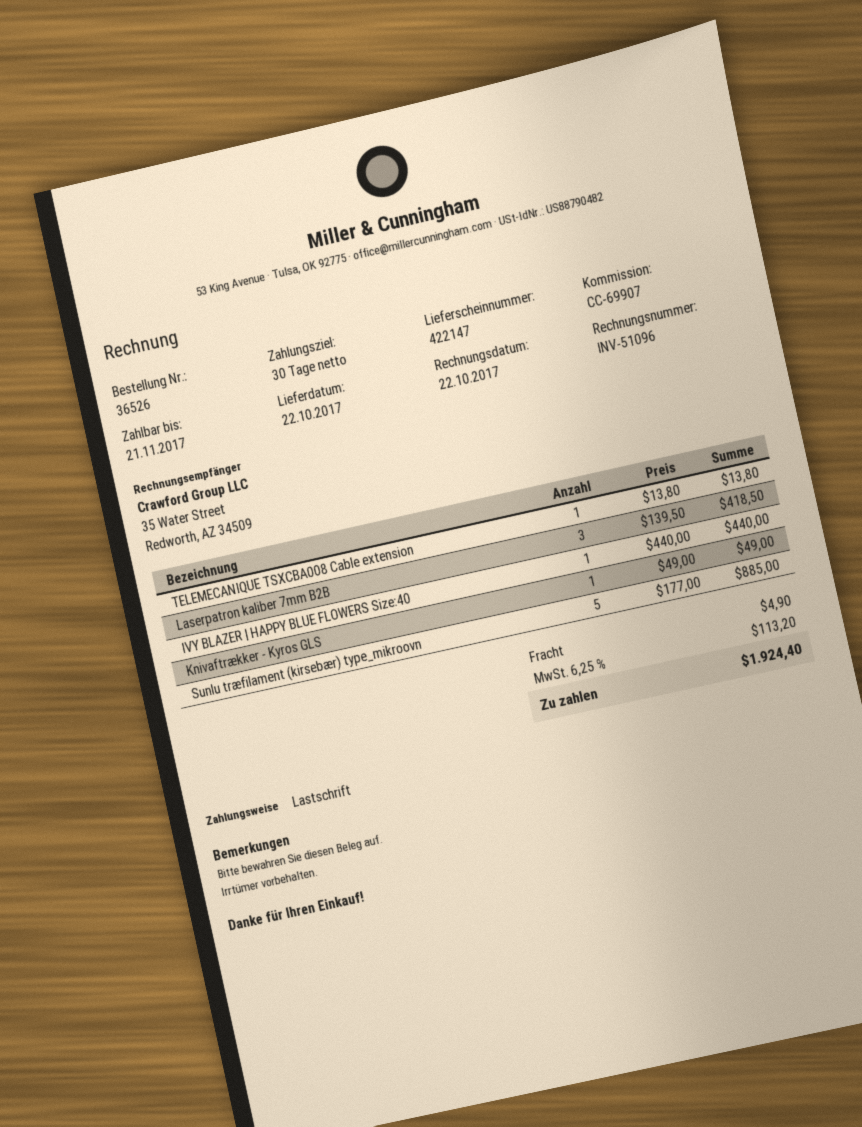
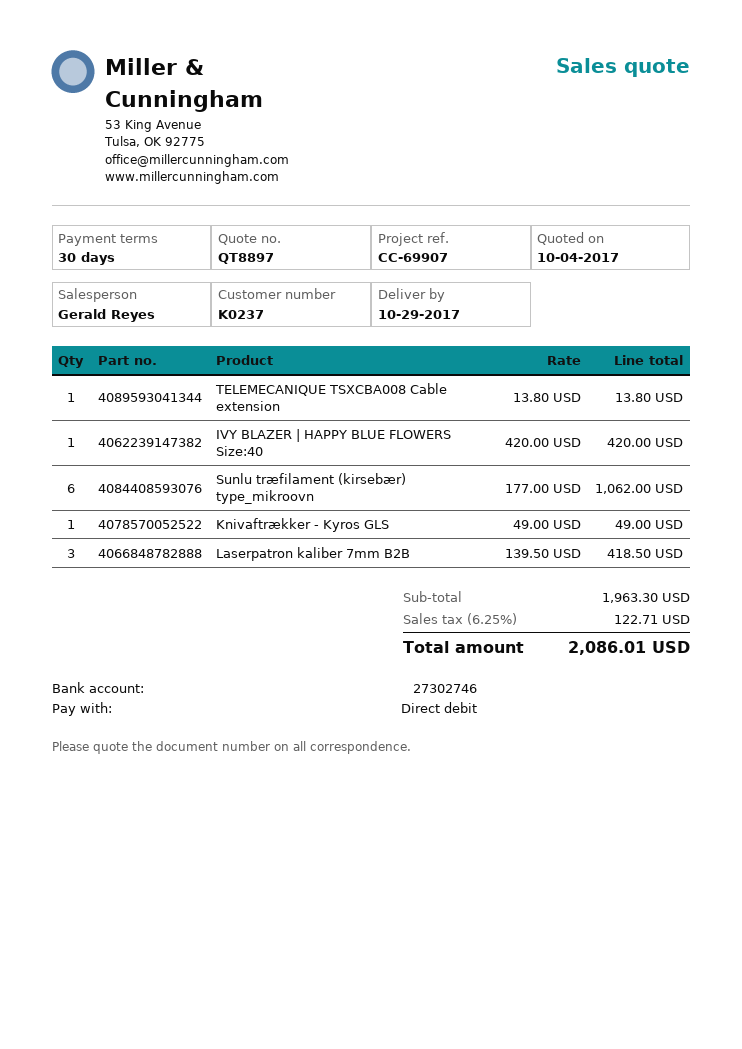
delivery date: 2017-10-22 -> 2017-10-29
IVY BLAZER | HAPPY BLUE FLOWERS Size:40: 1 x 440.00 = 440.00 -> 1 x 420.00 = 420.00
Sunlu træfilament (kirsebær) type_mikroovn: 5 x 177.00 = 885.00 -> 6 x 177.00 = 1062.00
shipping: 4.90 -> none
tax: 6.25% = 113.20 -> 6.25% = 122.71
total: 1924.40 -> 2086.01

